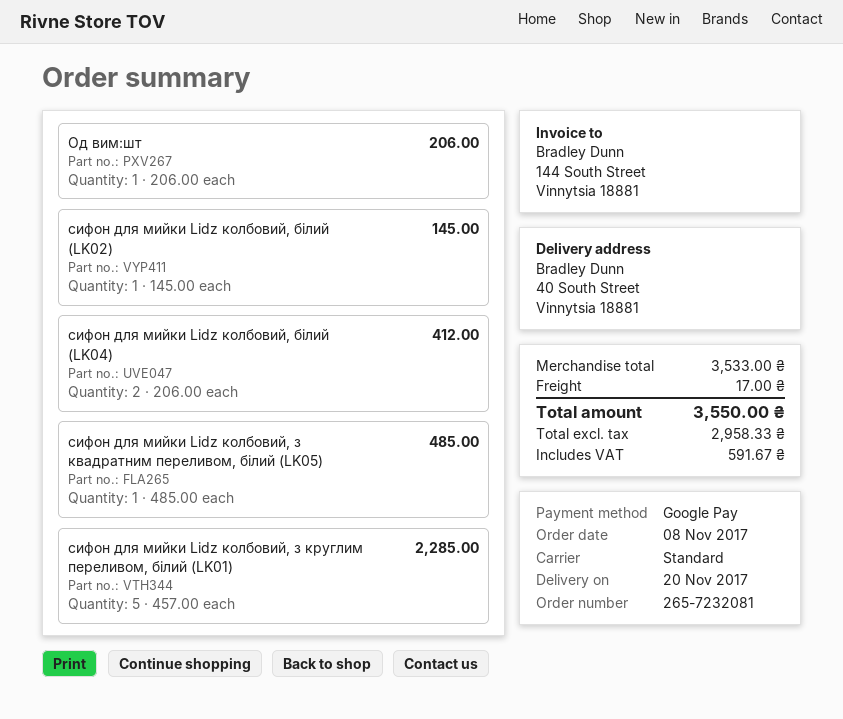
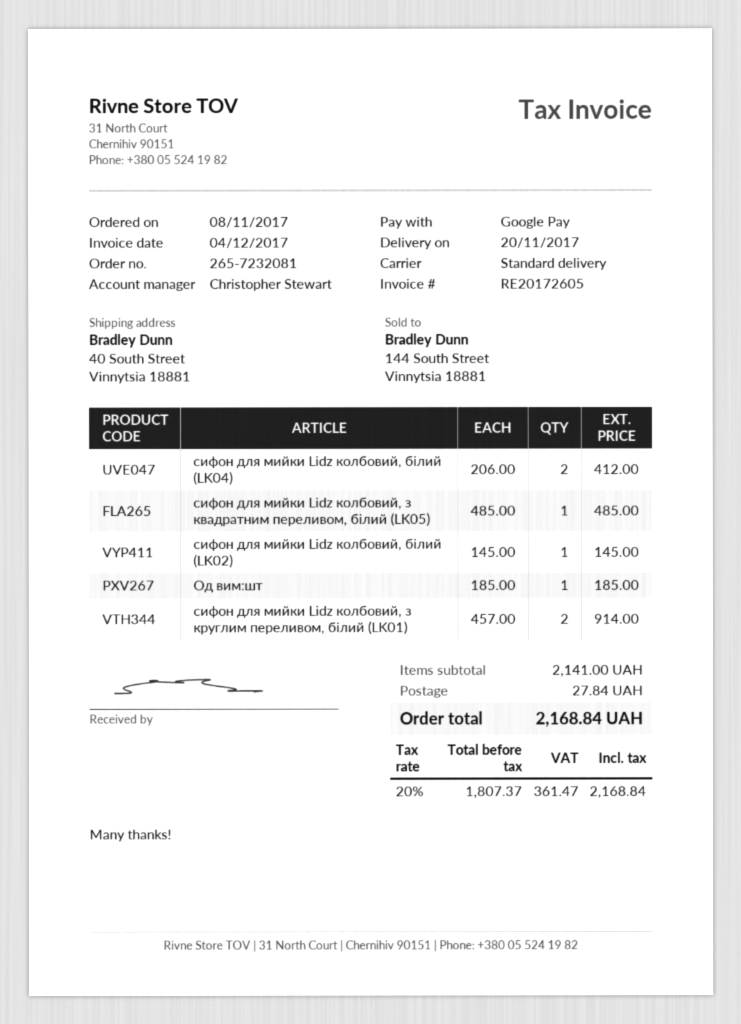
Од вим:шт: 1 x 206.00 = 206.00 -> 1 x 185.00 = 185.00
сифон для мийки Lidz колбовий, з круглим переливом, білий (LK01): 5 x 457.00 = 2285.00 -> 2 x 457.00 = 914.00
subtotal: 3533.00 -> 2141.00
shipping: 17.00 -> 27.84
net: 2958.33 -> 1807.37
tax: 591.67 -> 361.47
total: 3550.00 -> 2168.84

